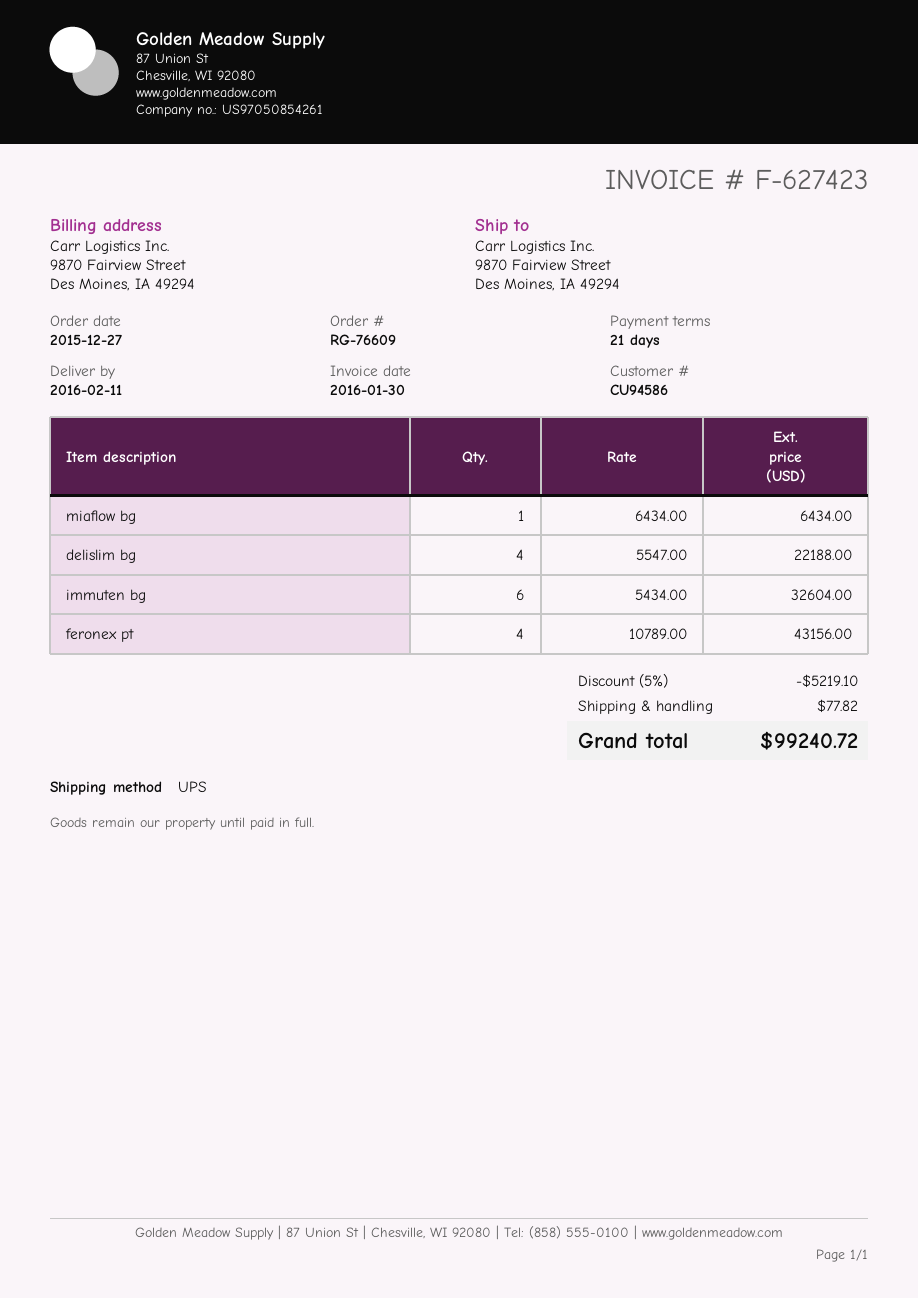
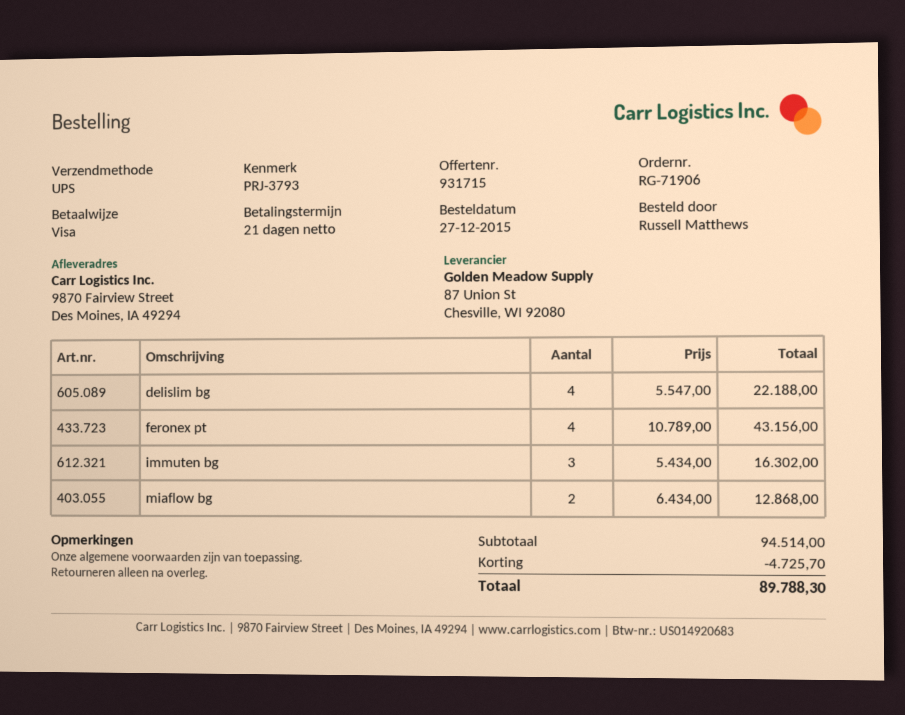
order number: RG-76609 -> RG-71906
miaflow bg: 1 x 6434.00 = 6434.00 -> 2 x 6434.00 = 12868.00
immuten bg: 6 x 5434.00 = 32604.00 -> 3 x 5434.00 = 16302.00
discount: 5219.10 -> 4725.70
shipping: 77.82 -> none
total: 99240.72 -> 89788.30

